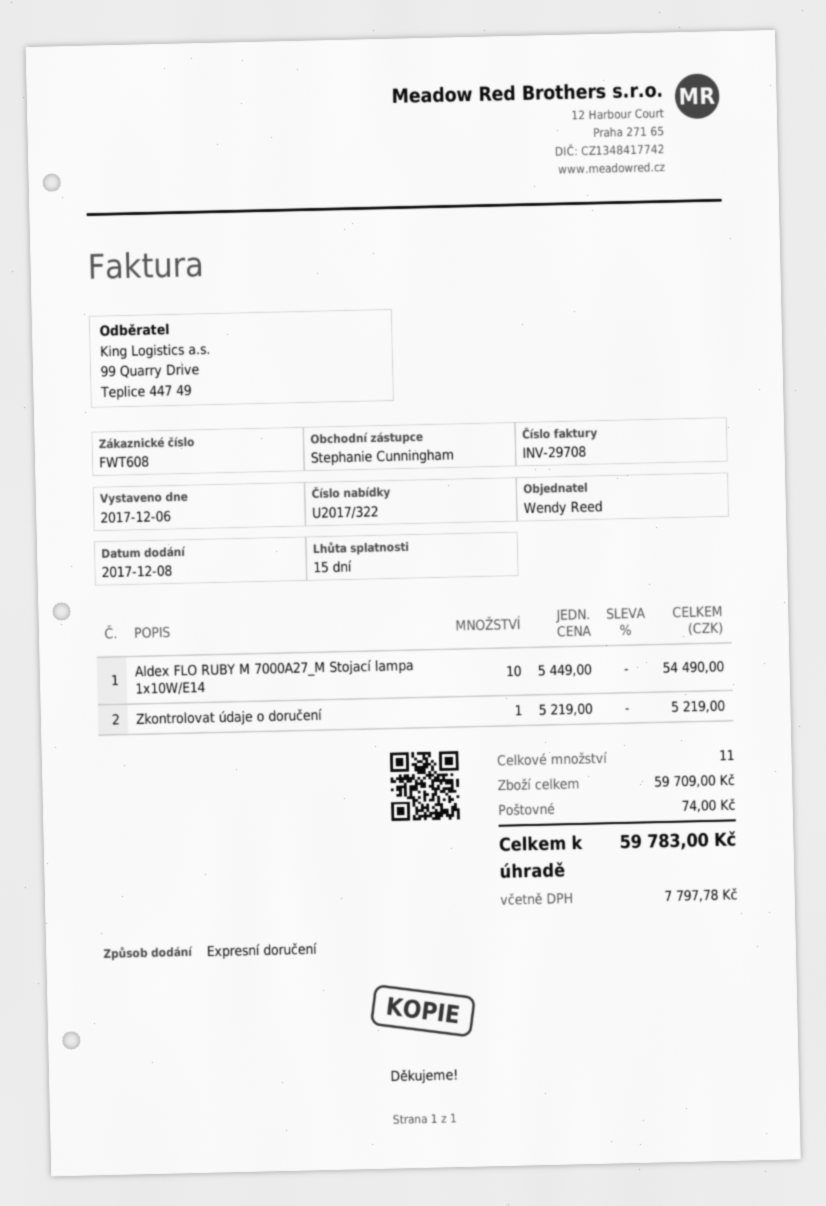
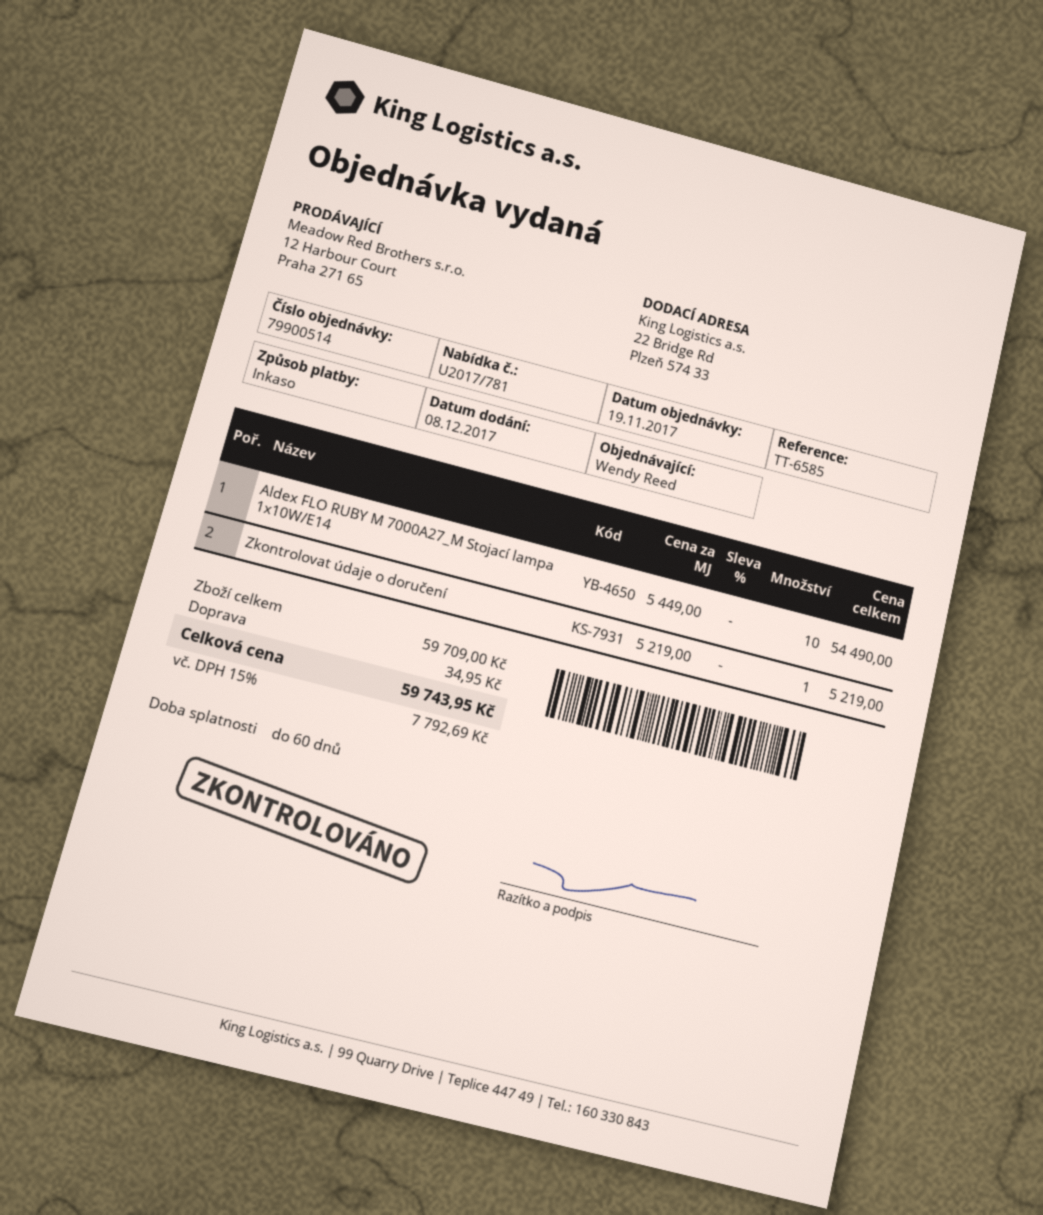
quote number: U2017/322 -> U2017/781
payment terms: 15 days -> 60 days
shipping: 74.00 -> 34.95
tax: 7797.78 -> 7792.69
total: 59783.00 -> 59743.95

